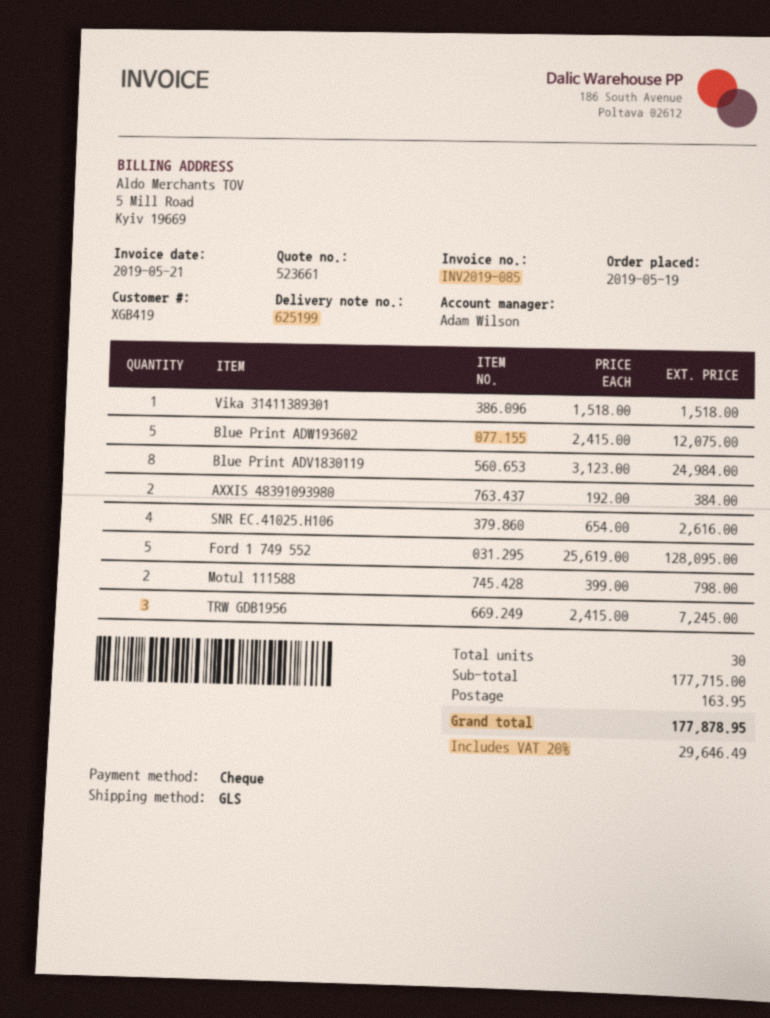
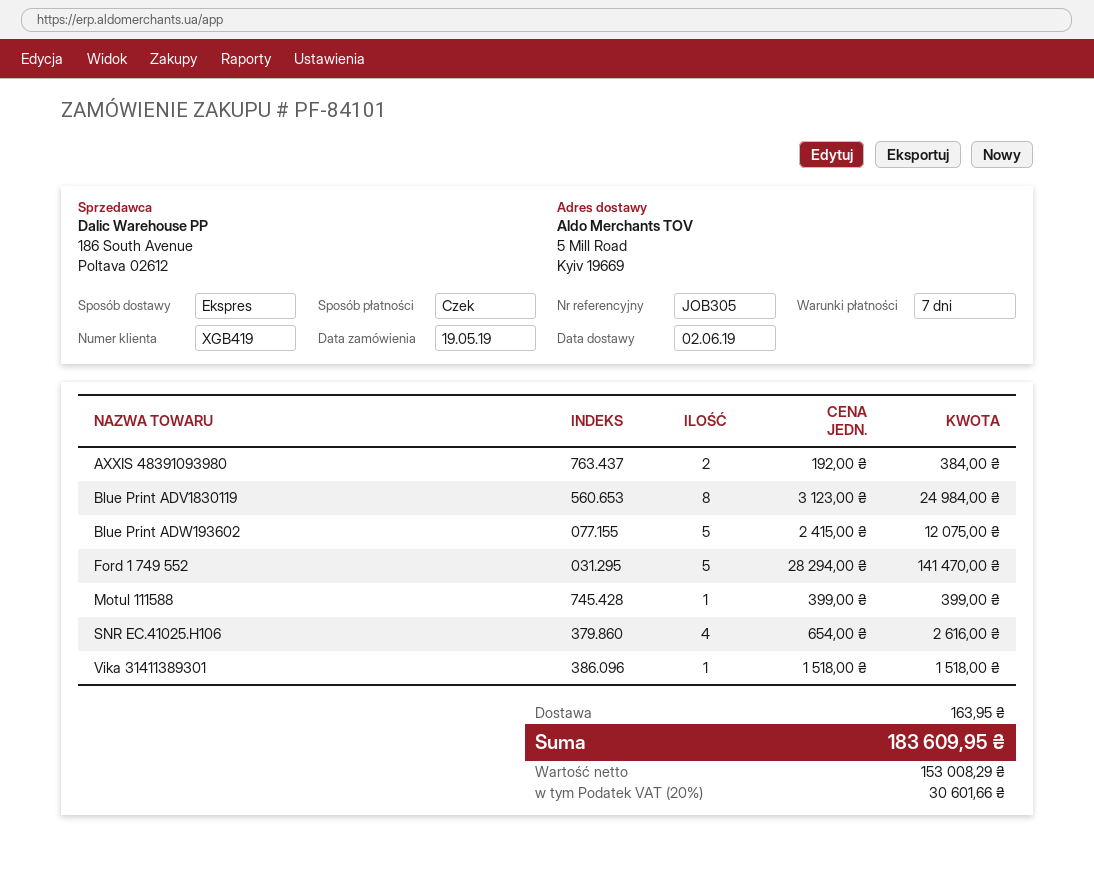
shipping method: GLS -> express
Ford 1 749 552: 5 x 25619.00 = 128095.00 -> 5 x 28294.00 = 141470.00
Motul 111588: 2 x 399.00 = 798.00 -> 1 x 399.00 = 399.00
TRW GDB1956: 3 x 2415.00 = 7245.00 -> none
tax: 20% = 29646.49 -> 20% = 30601.66
total: 177878.95 -> 183609.95

